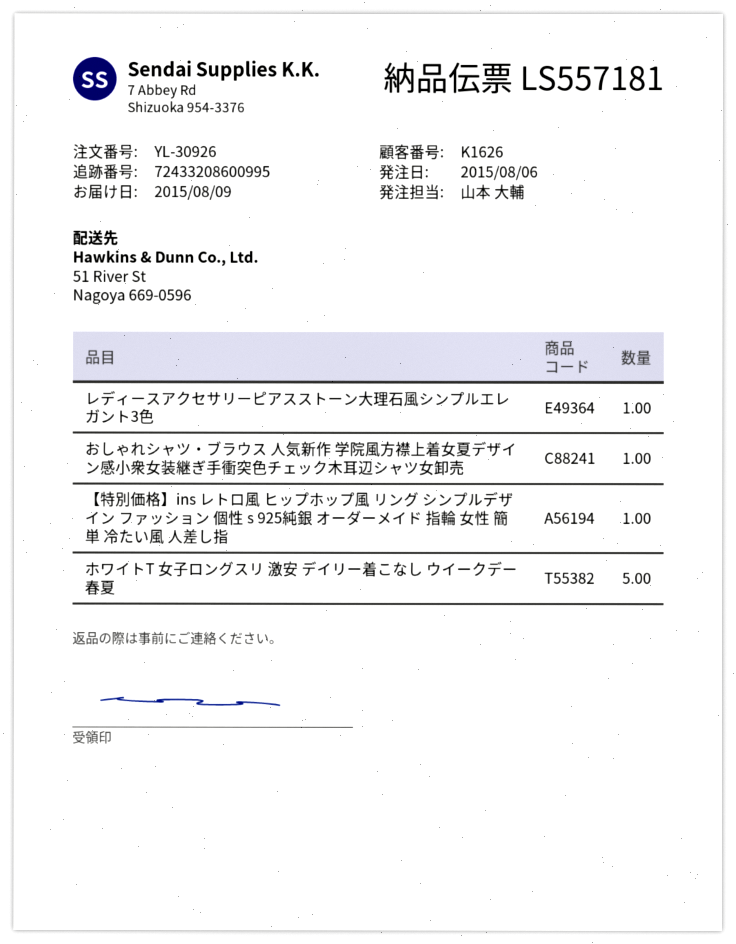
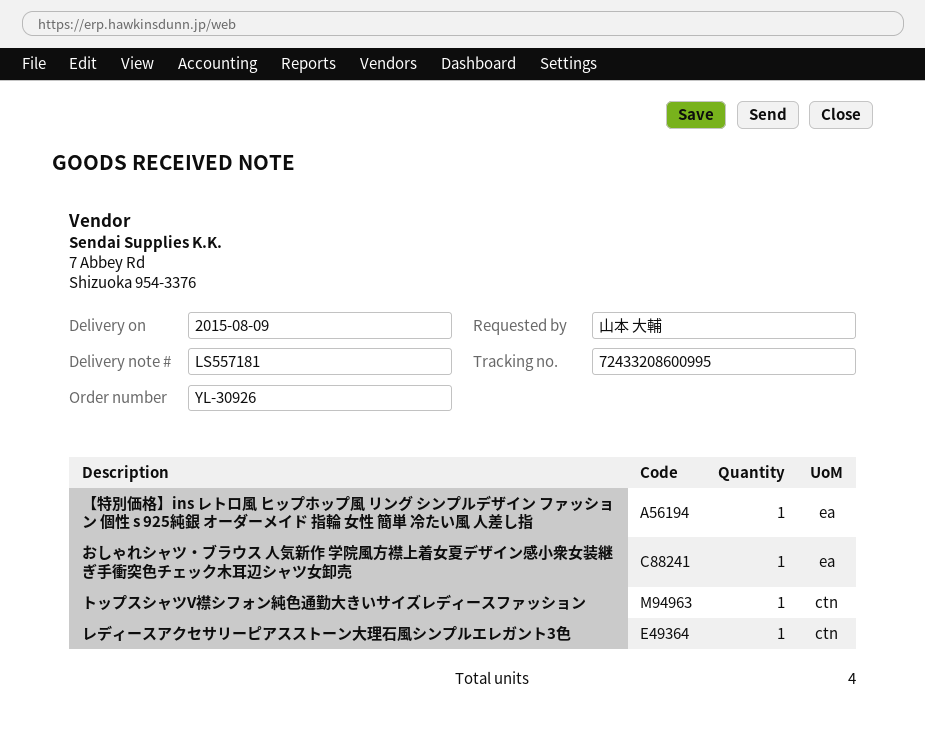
ホワイトT 女子ロングスリ 激安 デイリー着こなし ウイークデー 春夏: 5 -> none
トップスシャツV襟シフォン純色通勤大きいサイズレディースファッション: none -> 1

